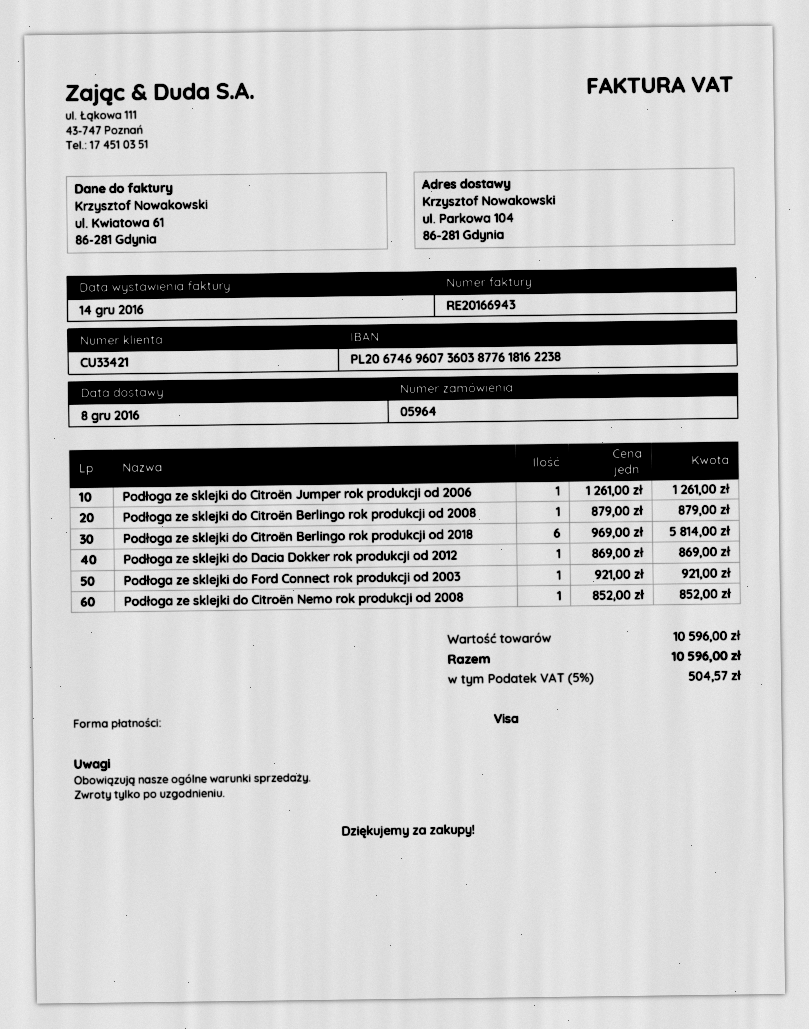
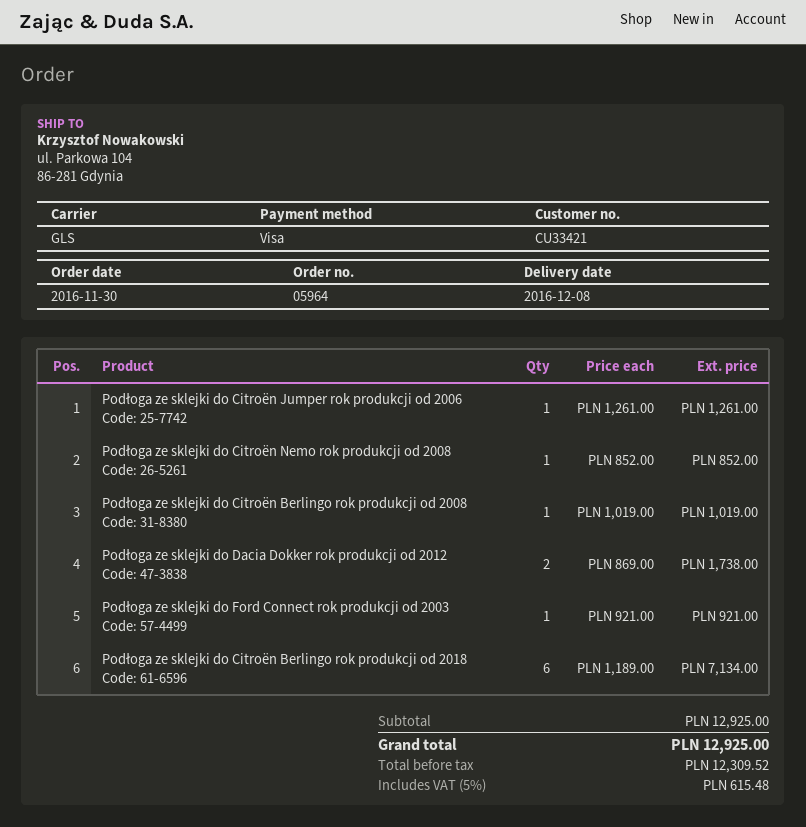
Podłoga ze sklejki do Citroën Berlingo rok produkcji od 2008: 1 x 879.00 = 879.00 -> 1 x 1019.00 = 1019.00
Podłoga ze sklejki do Citroën Berlingo rok produkcji od 2018: 6 x 969.00 = 5814.00 -> 6 x 1189.00 = 7134.00
Podłoga ze sklejki do Dacia Dokker rok produkcji od 2012: 1 x 869.00 = 869.00 -> 2 x 869.00 = 1738.00
subtotal: 10596.00 -> 12925.00
tax: 5% = 504.57 -> 5% = 615.48
total: 10596.00 -> 12925.00

